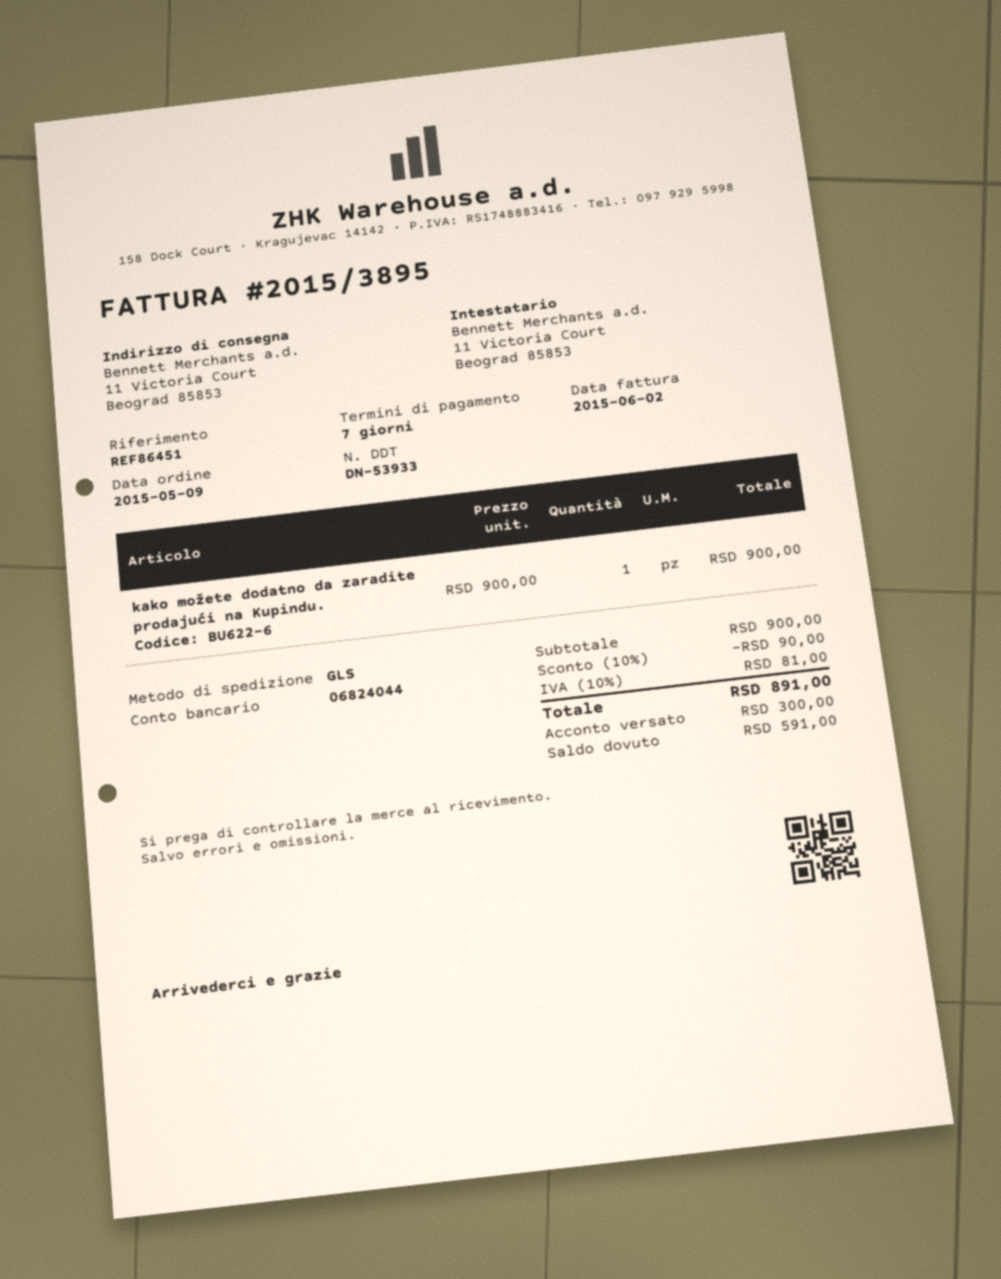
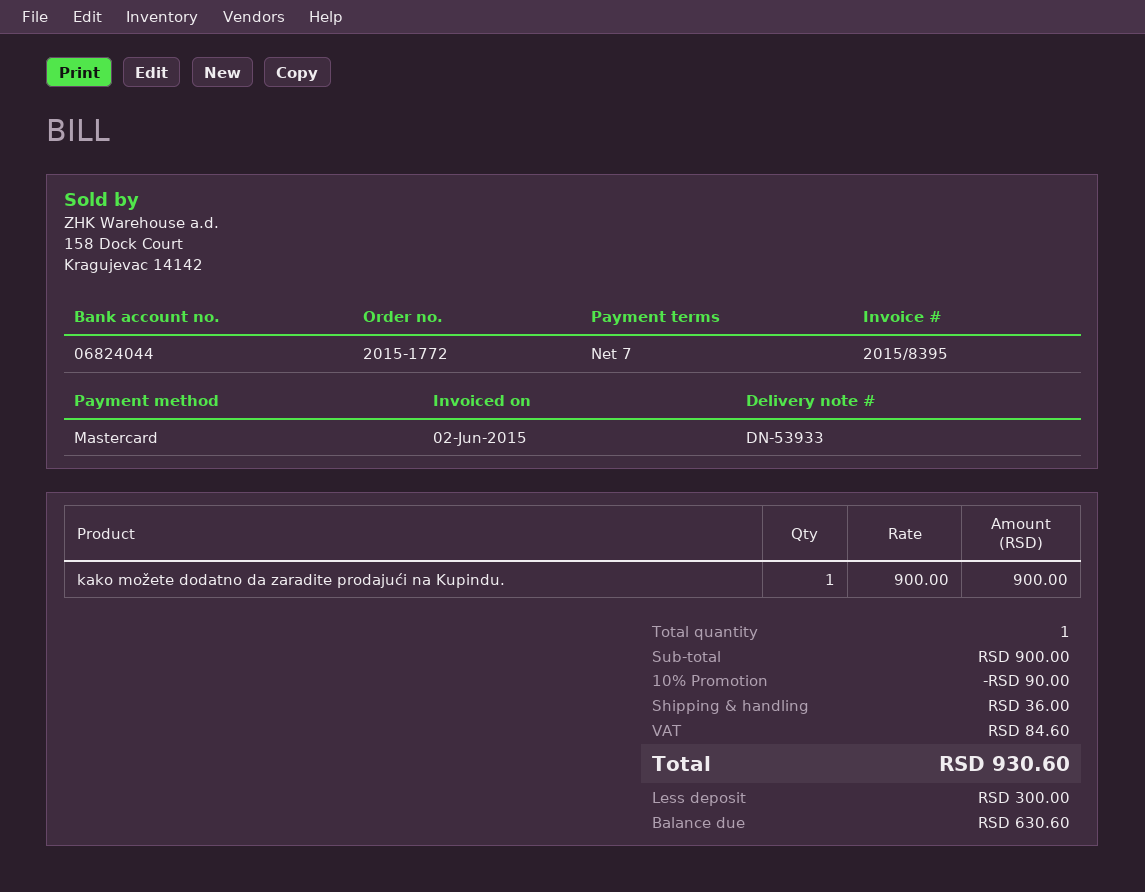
invoice number: 2015/3895 -> 2015/8395
shipping: none -> 36.00
tax: 81.00 -> 84.60
total: 891.00 -> 930.60
balance: 591.00 -> 630.60

